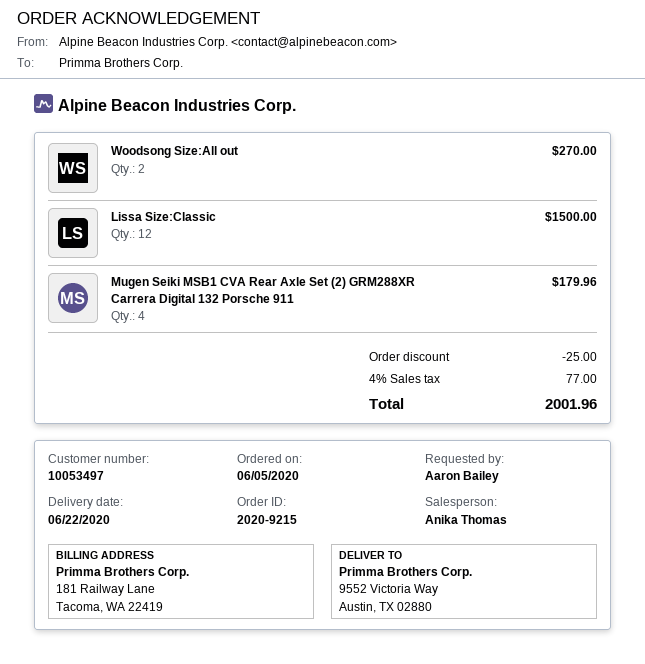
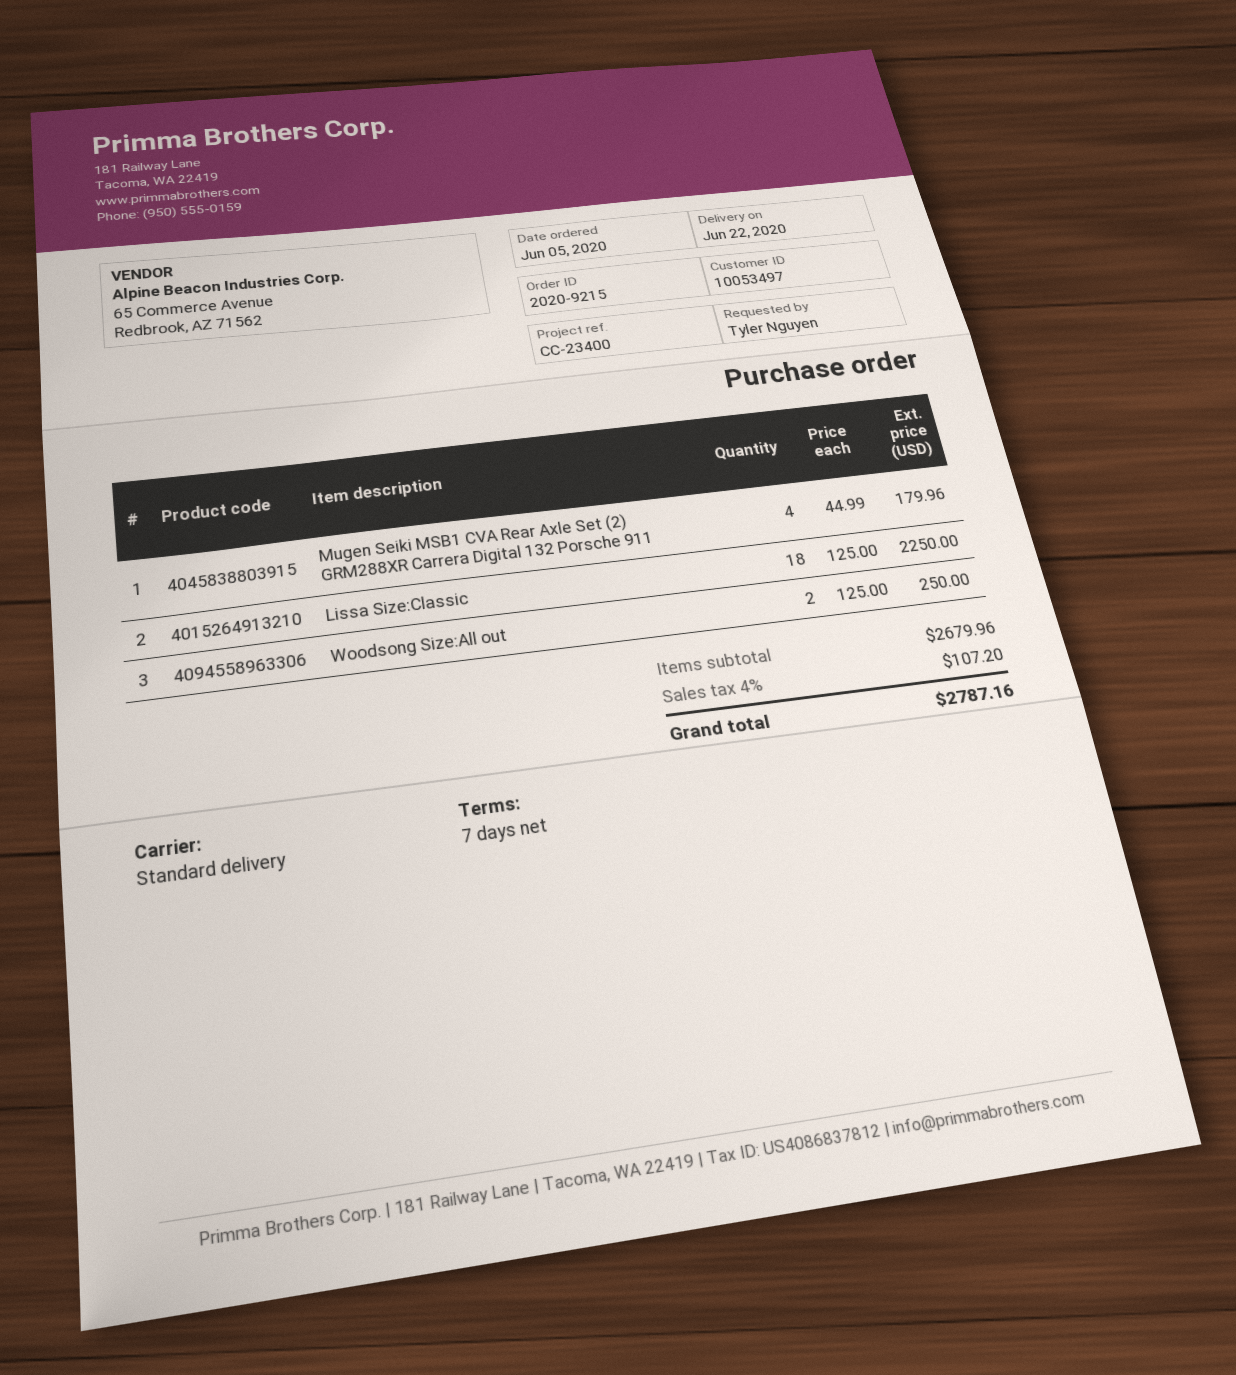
ordered by: Aaron Bailey -> Tyler Nguyen
Woodsong Size:All out: 2 for 270.00 -> 2 for 250.00
Lissa Size:Classic: 12 for 1500.00 -> 18 for 2250.00
discount: 25.00 -> none
tax: 4% = 77.00 -> 4% = 107.20
total: 2001.96 -> 2787.16

